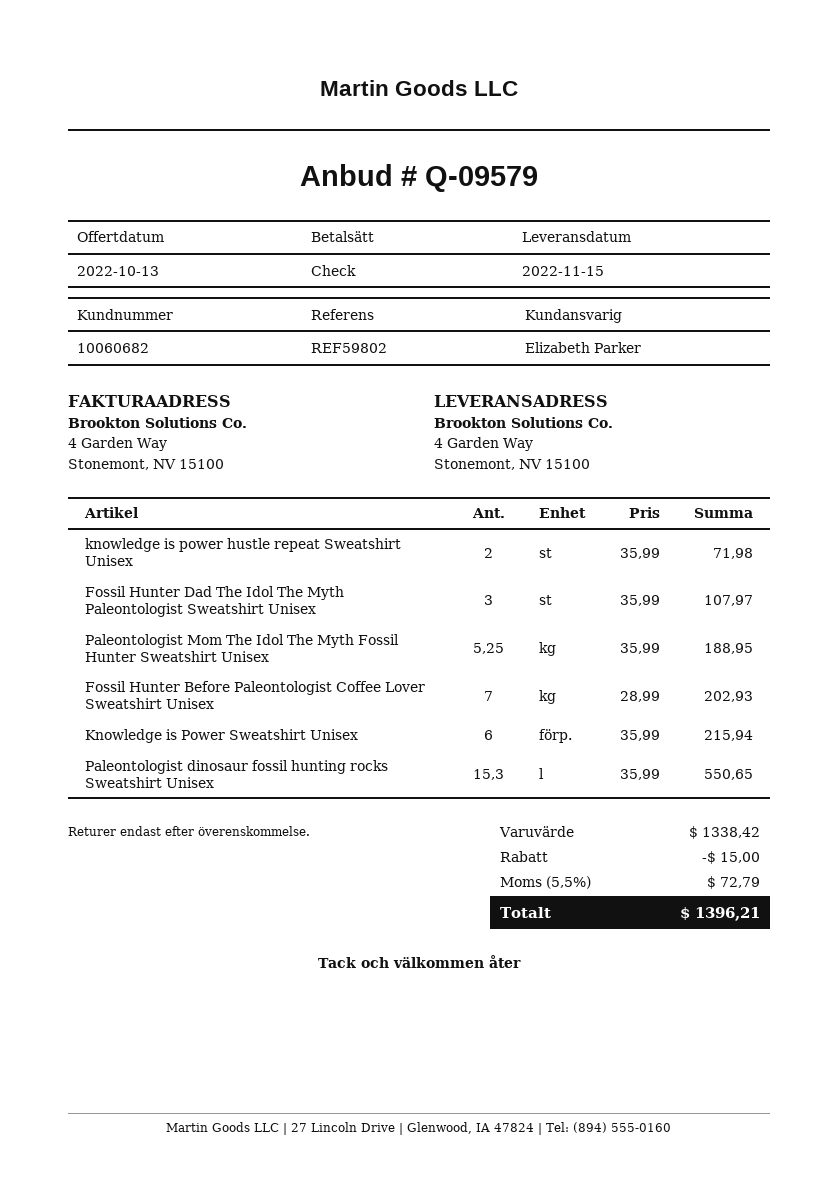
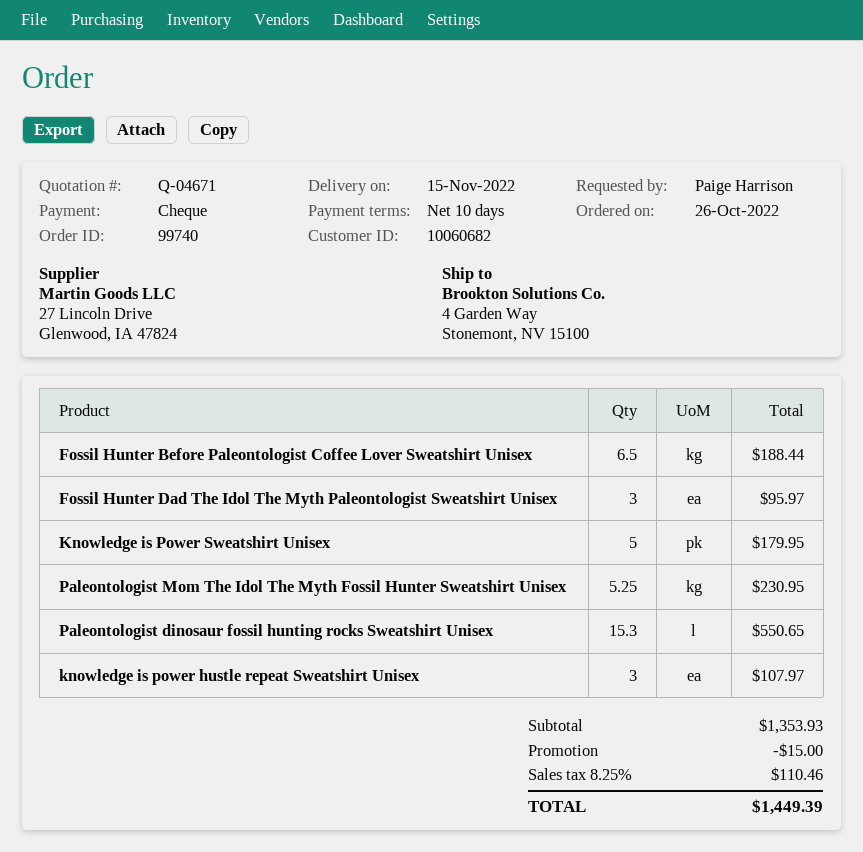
quote number: Q-09579 -> Q-04671
knowledge is power hustle repeat Sweatshirt Unisex: 2 for 71.98 -> 3 for 107.97
Fossil Hunter Dad The Idol The Myth Paleontologist Sweatshirt Unisex: 3 for 107.97 -> 3 for 95.97
Paleontologist Mom The Idol The Myth Fossil Hunter Sweatshirt Unisex: 5.25 for 188.95 -> 5.25 for 230.95
Fossil Hunter Before Paleontologist Coffee Lover Sweatshirt Unisex: 7 for 202.93 -> 6.5 for 188.44
Knowledge is Power Sweatshirt Unisex: 6 for 215.94 -> 5 for 179.95
subtotal: 1338.42 -> 1353.93
tax: 5.5% = 72.79 -> 8.25% = 110.46
total: 1396.21 -> 1449.39

